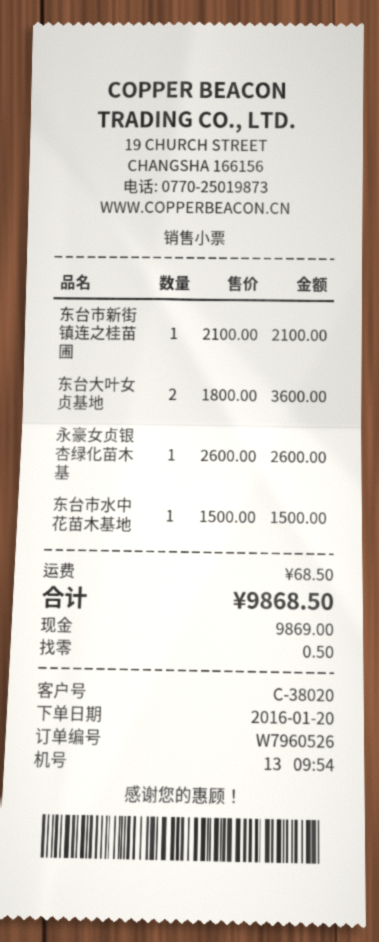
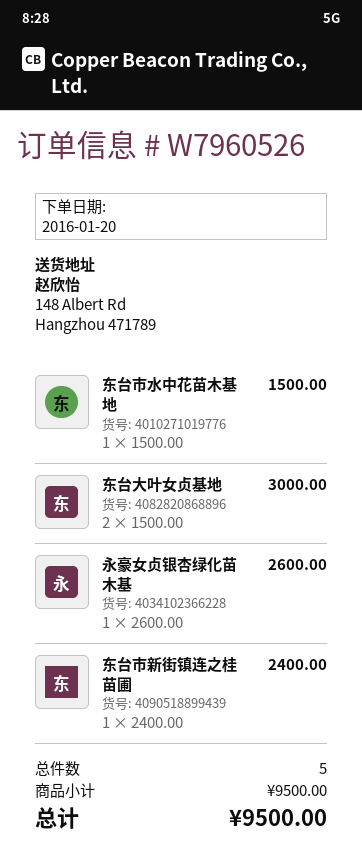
东台市新街镇连之桂苗圃: 1 x 2100.00 = 2100.00 -> 1 x 2400.00 = 2400.00
东台大叶女贞基地: 2 x 1800.00 = 3600.00 -> 2 x 1500.00 = 3000.00
shipping: 68.50 -> none
total: 9868.50 -> 9500.00

